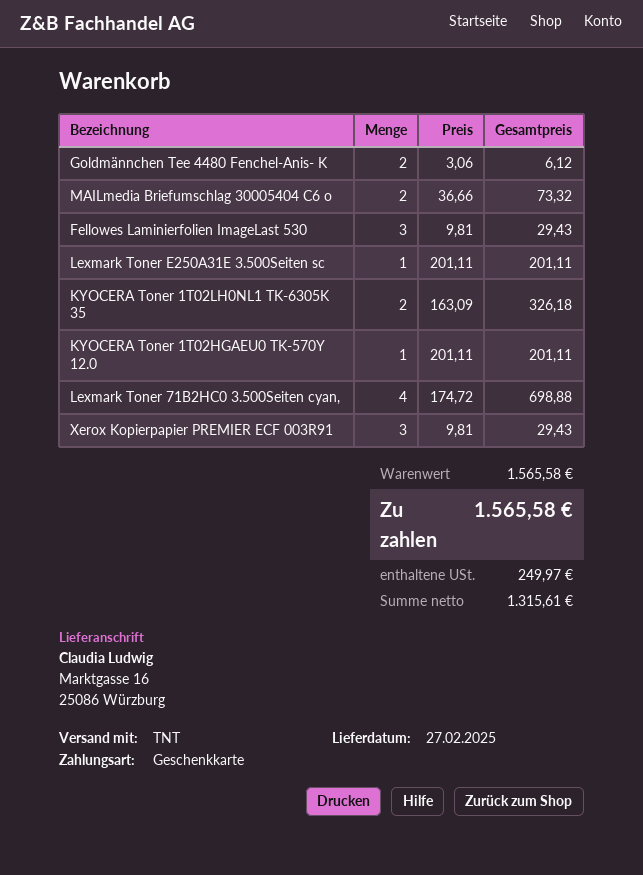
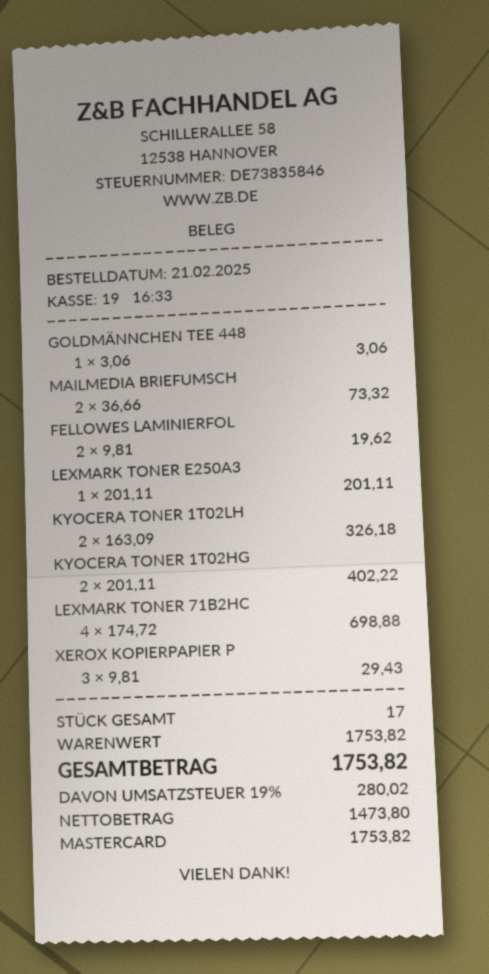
payment method: gift card -> Mastercard
Goldmännchen Tee 4480 Fenchel-Anis- K: 2 x 3.06 = 6.12 -> 1 x 3.06 = 3.06
Fellowes Laminierfolien ImageLast 530: 3 x 9.81 = 29.43 -> 2 x 9.81 = 19.62
KYOCERA Toner 1T02HGAEU0 TK-570Y 12.0: 1 x 201.11 = 201.11 -> 2 x 201.11 = 402.22
subtotal: 1565.58 -> 1753.82
net: 1315.61 -> 1473.80
tax: 249.97 -> 280.02
total: 1565.58 -> 1753.82

